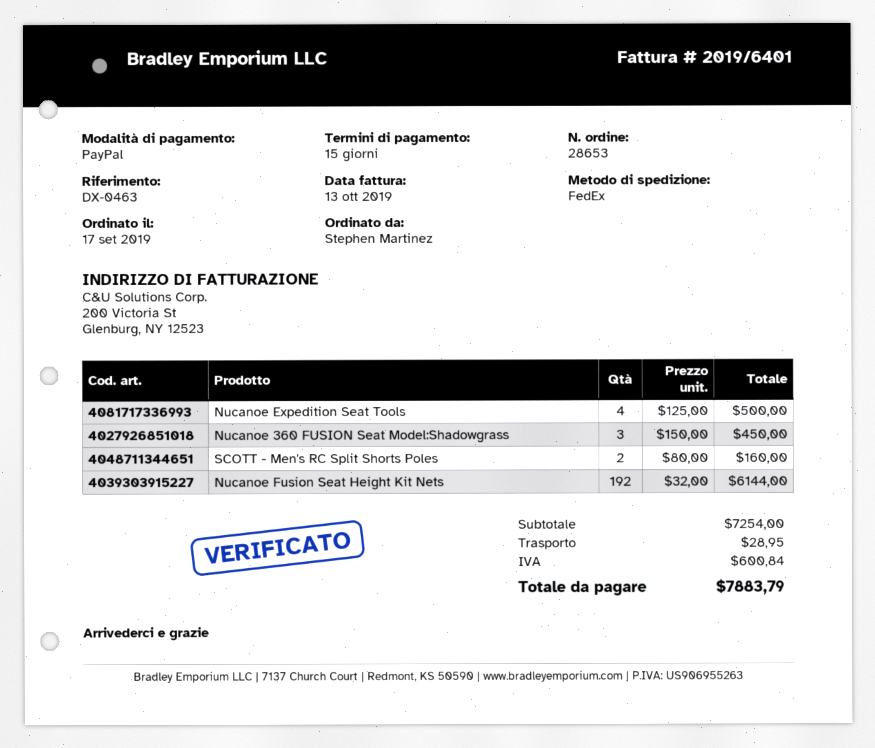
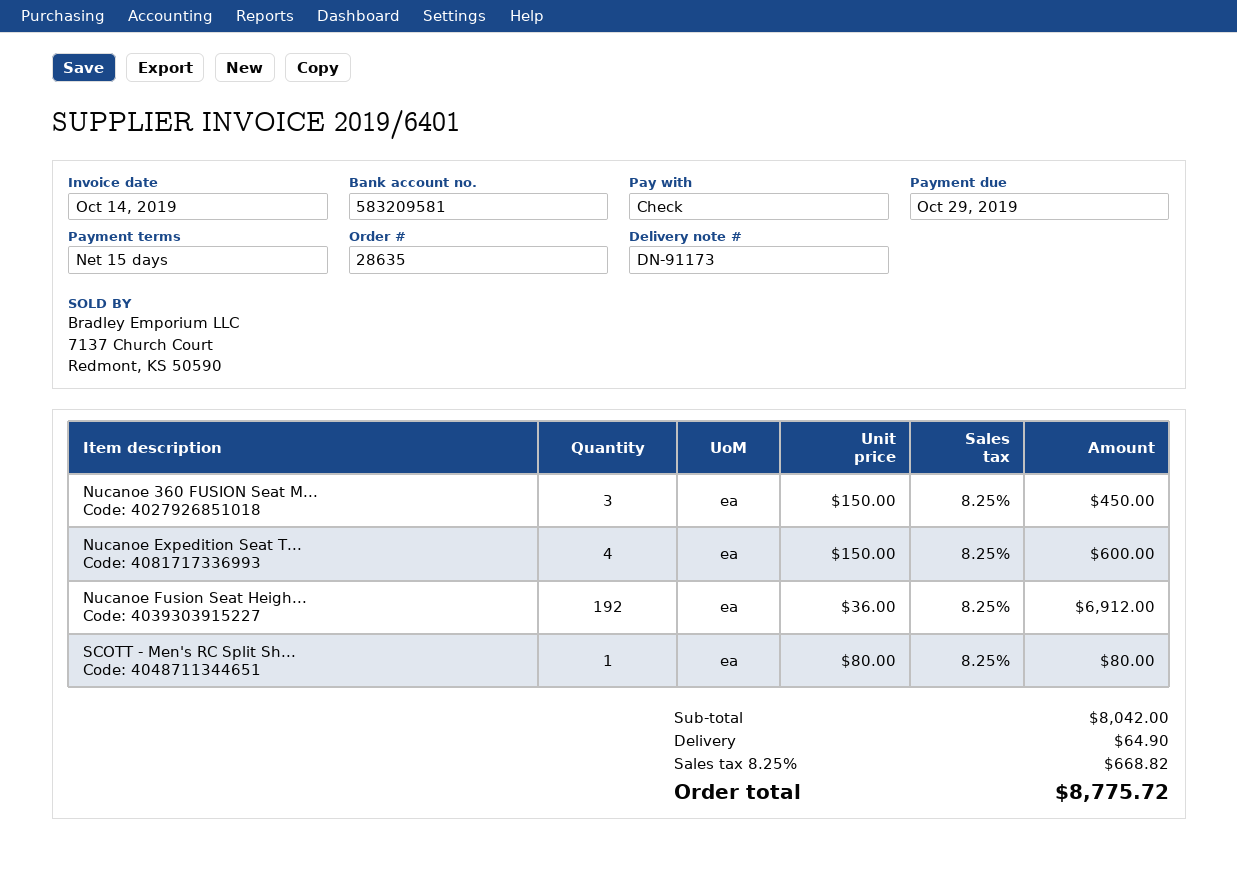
order number: 28653 -> 28635
invoice date: 2019-10-13 -> 2019-10-14
payment method: PayPal -> cheque
Nucanoe Expedition Seat Tools: 4 x 125.00 = 500.00 -> 4 x 150.00 = 600.00
SCOTT - Men's RC Split Shorts Poles: 2 x 80.00 = 160.00 -> 1 x 80.00 = 80.00
Nucanoe Fusion Seat Height Kit Nets: 192 x 32.00 = 6144.00 -> 192 x 36.00 = 6912.00
subtotal: 7254.00 -> 8042.00
shipping: 28.95 -> 64.90
tax: 600.84 -> 668.82
total: 7883.79 -> 8775.72

